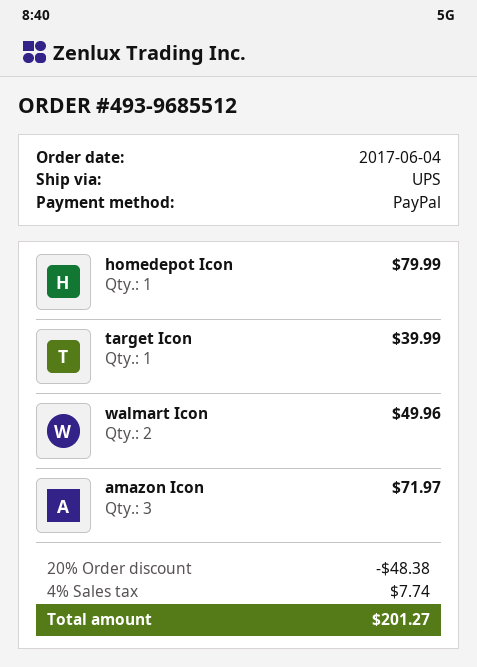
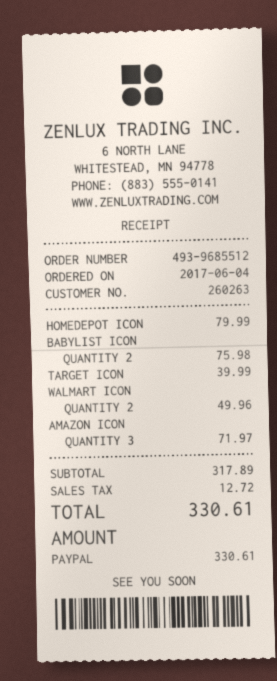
BABYLIST ICON: none -> 2 for 75.98
discount: 20% = 48.38 -> none
tax: 7.74 -> 12.72
total: 201.27 -> 330.61

